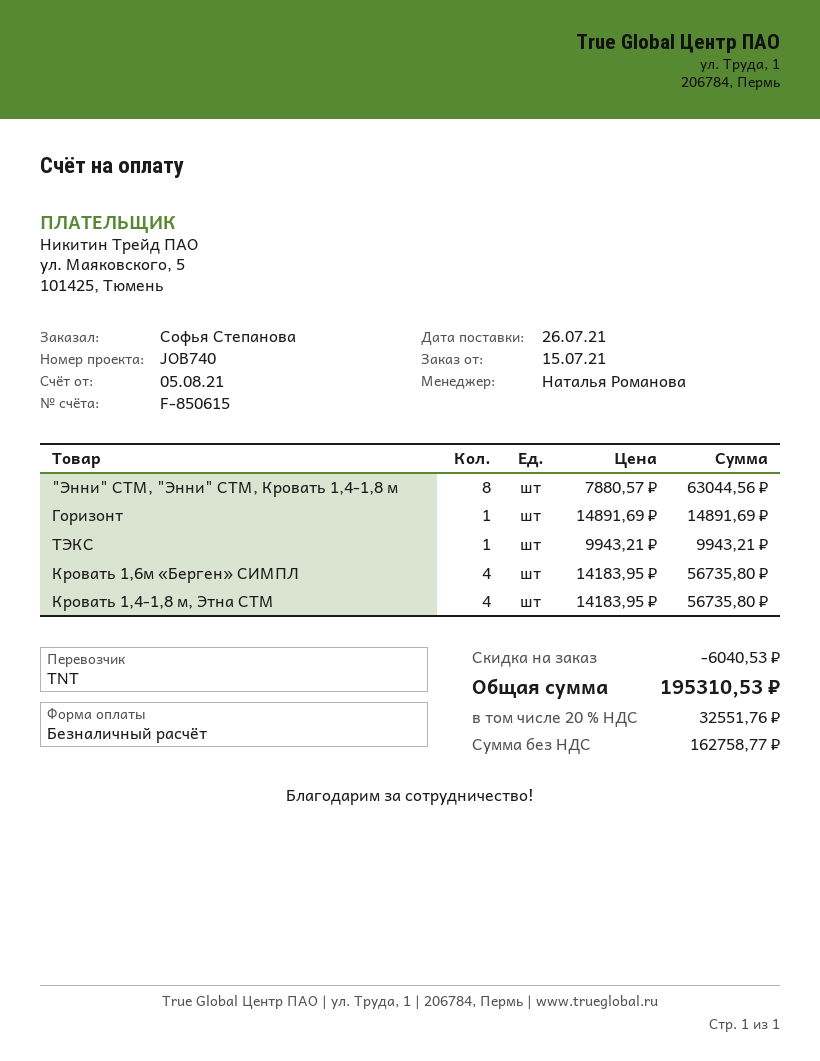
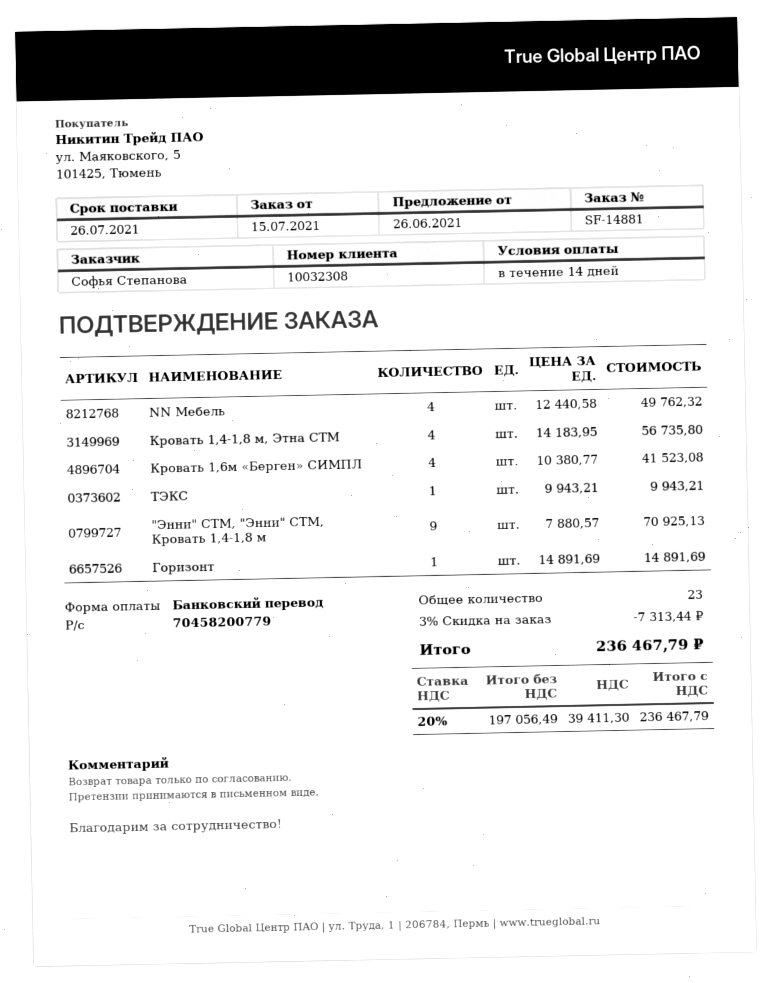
"Энни" СТМ, "Энни" СТМ, Кровать 1,4-1,8 м: 8 x 7880.57 = 63044.56 -> 9 x 7880.57 = 70925.13
Кровать 1,6м «Берген» СИМПЛ: 4 x 14183.95 = 56735.80 -> 4 x 10380.77 = 41523.08
NN Мебель: none -> 4 x 12440.58 = 49762.32
discount: 6040.53 -> 7313.44
net: 162758.77 -> 197056.49
tax: 20% = 32551.76 -> 20% = 39411.30
total: 195310.53 -> 236467.79

